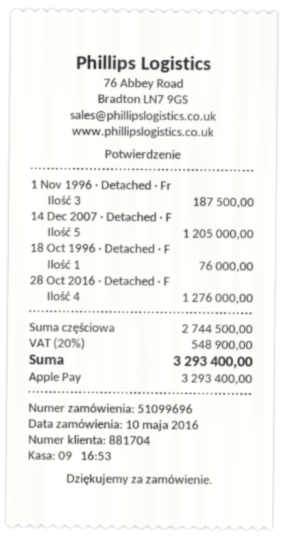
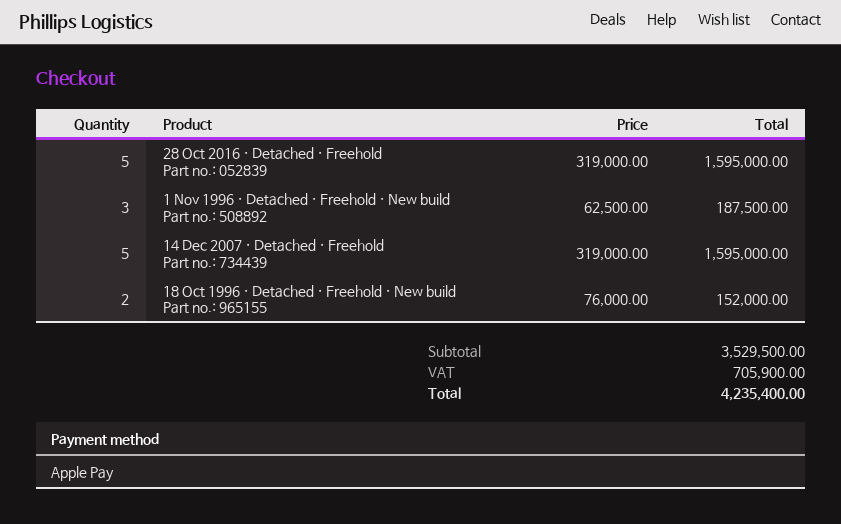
14 Dec 2007 · Detached · F: 5 for 1205000.00 -> 5 for 1595000.00
18 Oct 1996 · Detached · F: 1 for 76000.00 -> 2 for 152000.00
28 Oct 2016 · Detached · F: 4 for 1276000.00 -> 5 for 1595000.00
subtotal: 2744500.00 -> 3529500.00
tax: 548900.00 -> 705900.00
total: 3293400.00 -> 4235400.00

